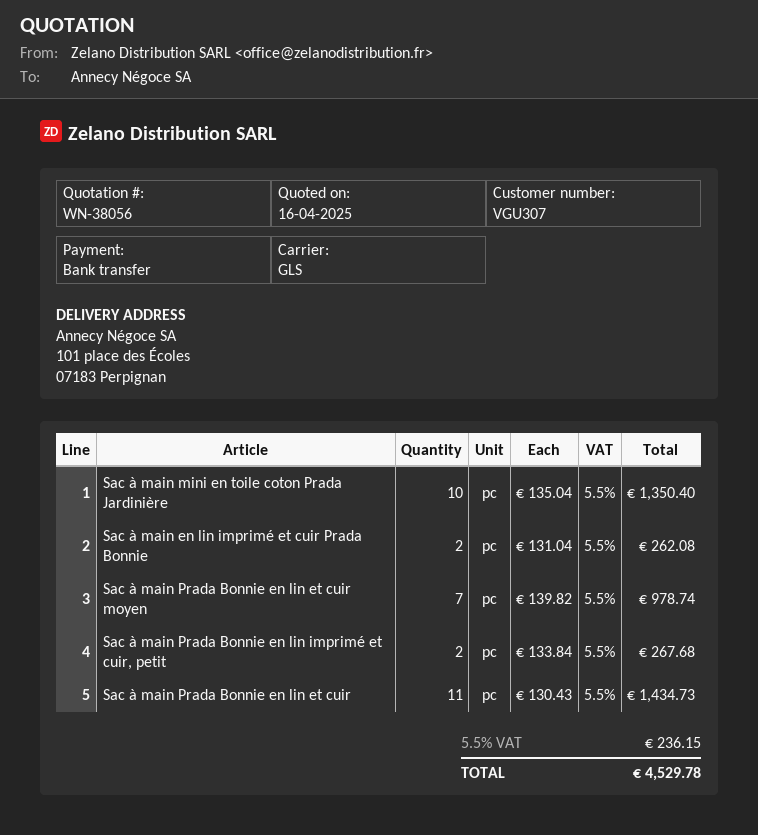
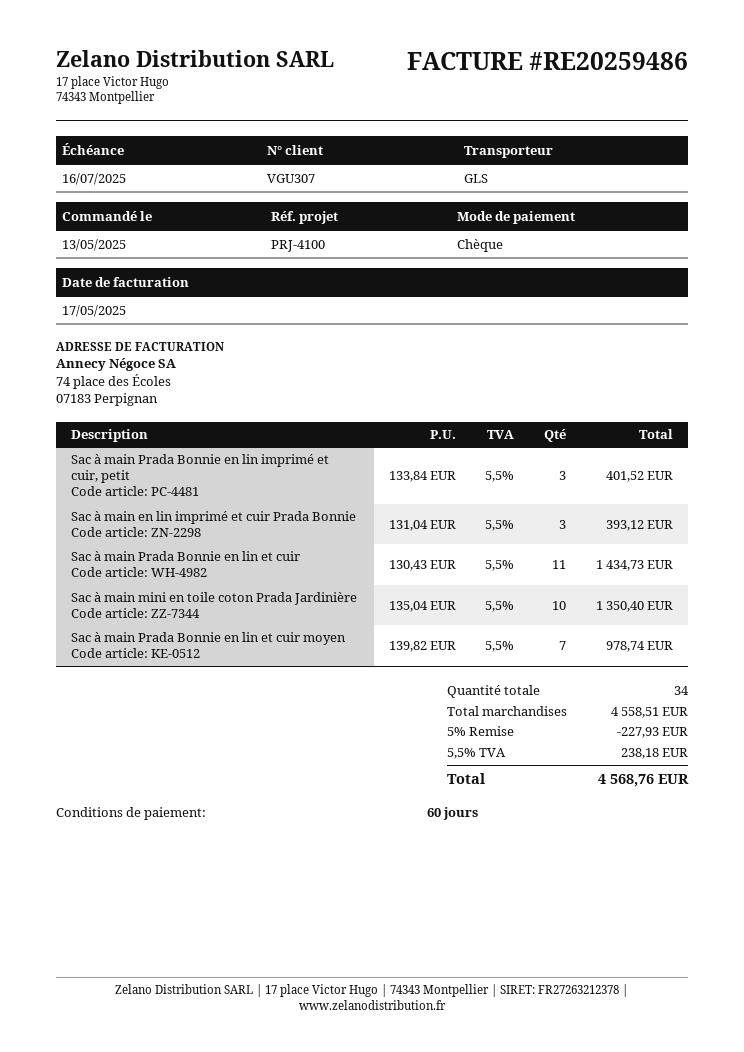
payment method: bank transfer -> cheque
Sac à main en lin imprimé et cuir Prada Bonnie: 2 x 131.04 = 262.08 -> 3 x 131.04 = 393.12
Sac à main Prada Bonnie en lin imprimé et cuir, petit: 2 x 133.84 = 267.68 -> 3 x 133.84 = 401.52
discount: none -> 5% = 227.93
tax: 5.5% = 236.15 -> 5.5% = 238.18
total: 4529.78 -> 4568.76

